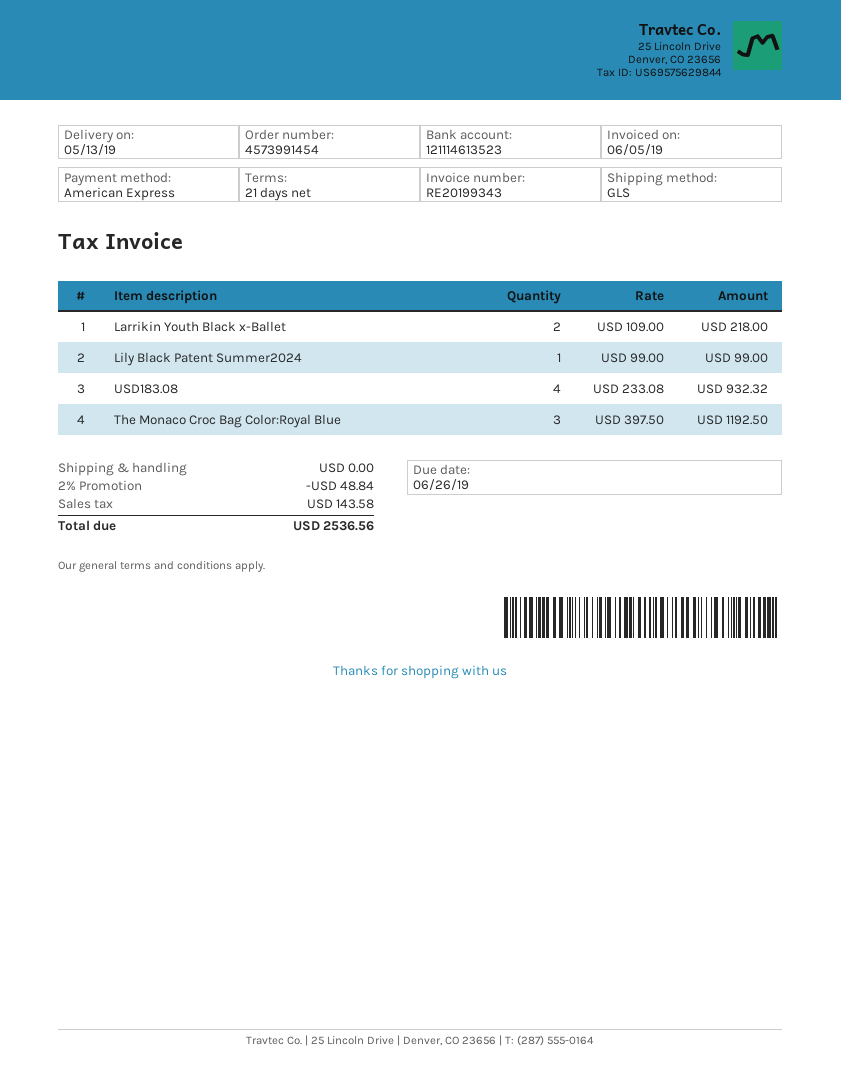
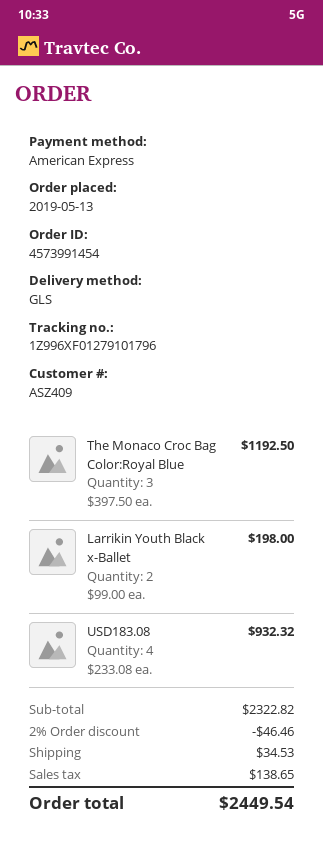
Larrikin Youth Black x-Ballet: 2 x 109.00 = 218.00 -> 2 x 99.00 = 198.00
Lily Black Patent Summer2024: 1 x 99.00 = 99.00 -> none
discount: 2% = 48.84 -> 2% = 46.46
shipping: 0.00 -> 34.53
tax: 143.58 -> 138.65
total: 2536.56 -> 2449.54

